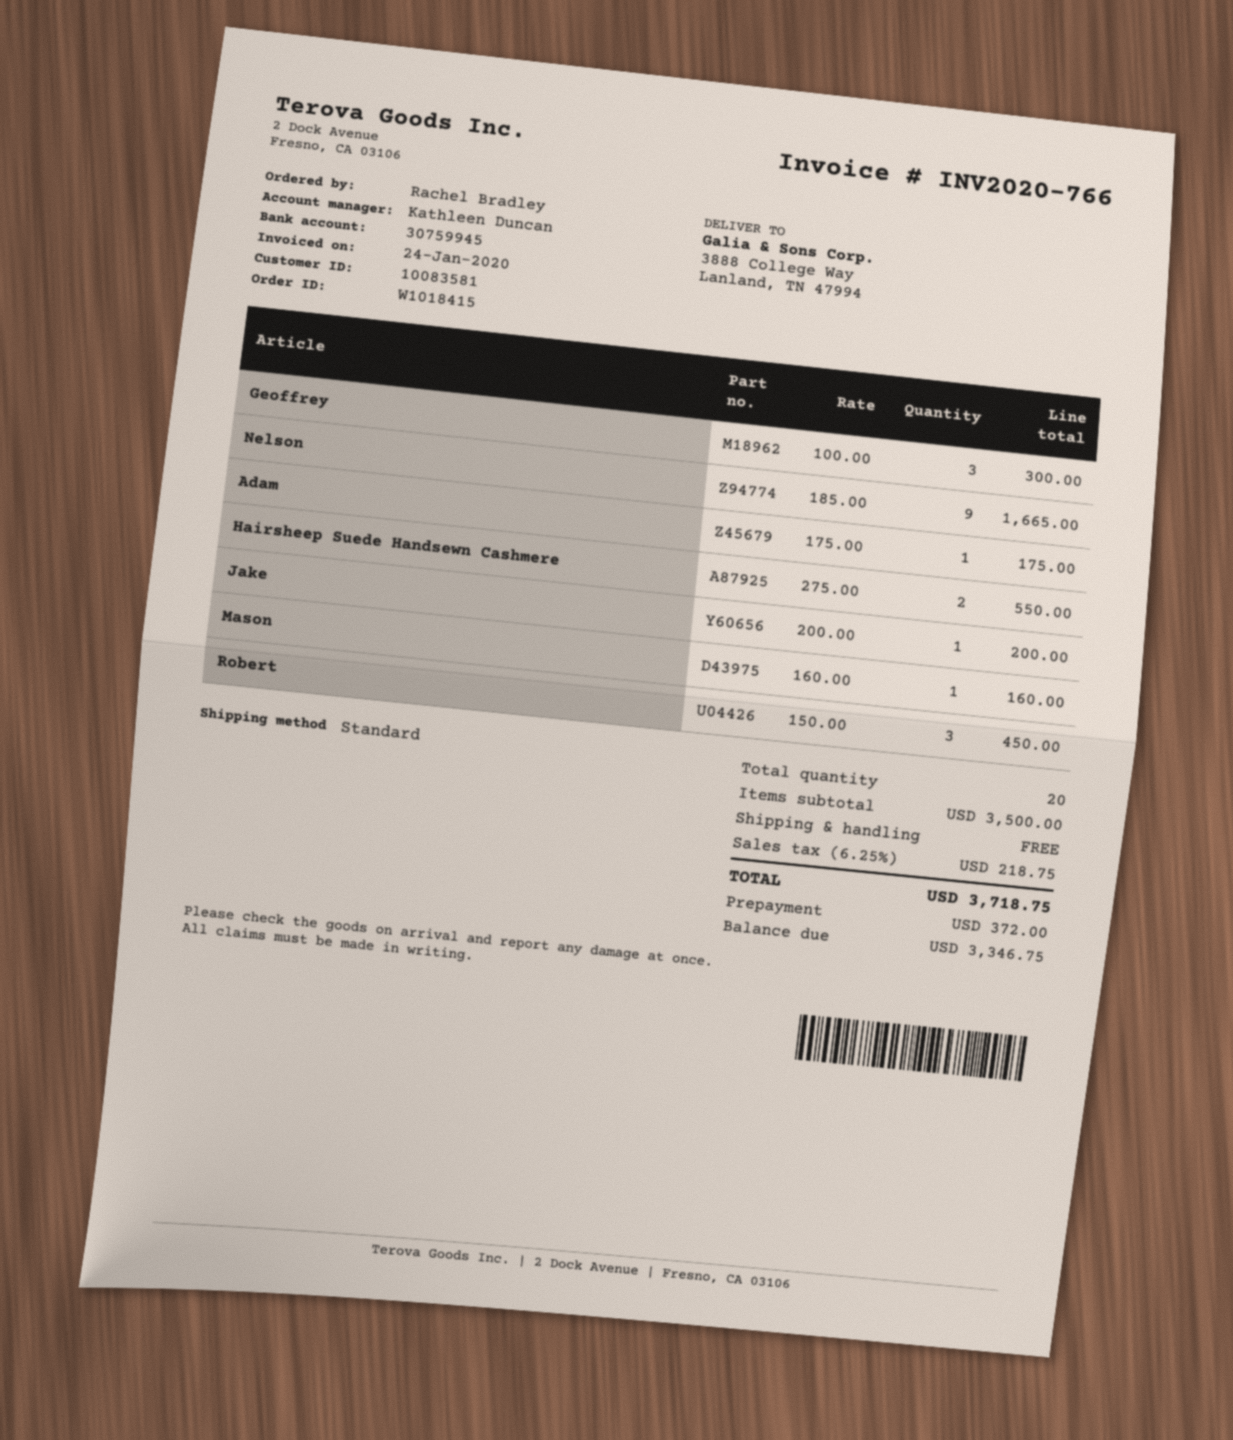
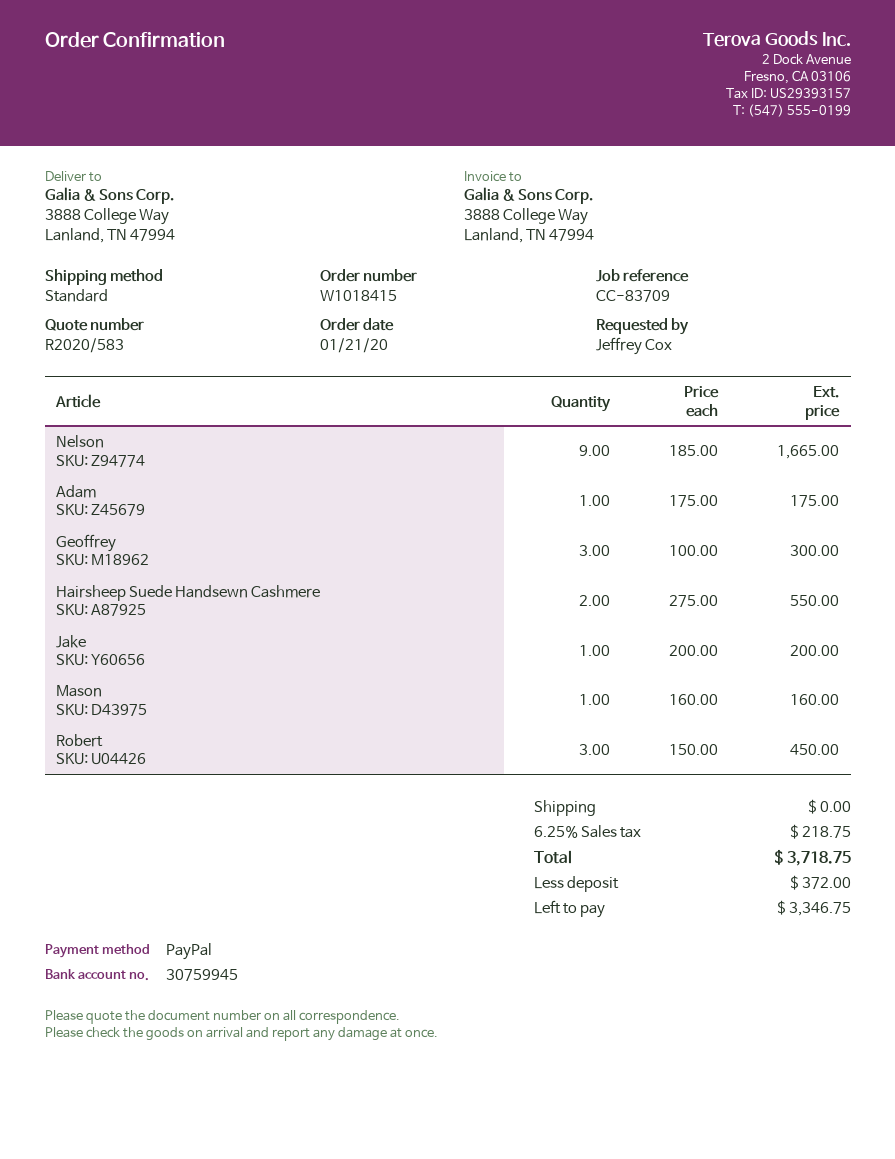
ordered by: Rachel Bradley -> Jeffrey Cox

